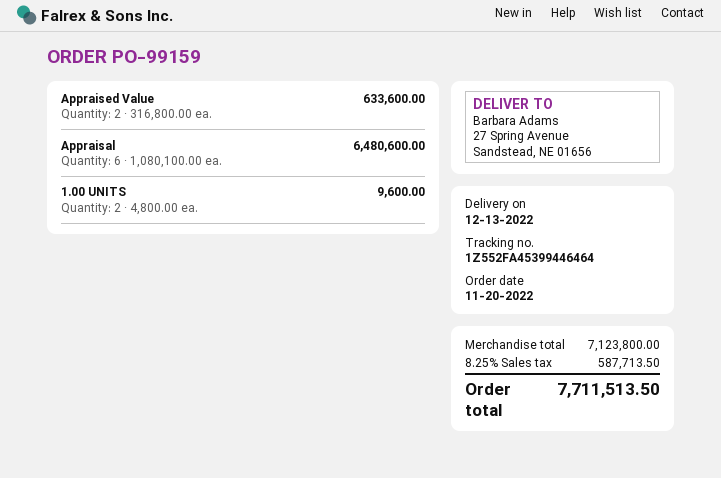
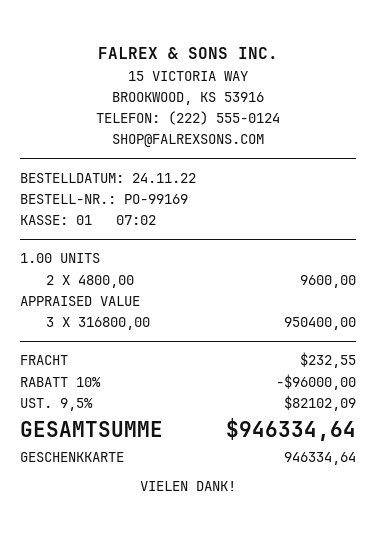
order number: PO-99159 -> PO-99169
order date: 2022-11-20 -> 2022-11-24
Appraised Value: 2 x 316800.00 = 633600.00 -> 3 x 316800.00 = 950400.00
Appraisal: 6 x 1080100.00 = 6480600.00 -> none
discount: none -> 10% = 96000.00
shipping: none -> 232.55
tax: 8.25% = 587713.50 -> 9.5% = 82102.09
total: 7711513.50 -> 946334.64

